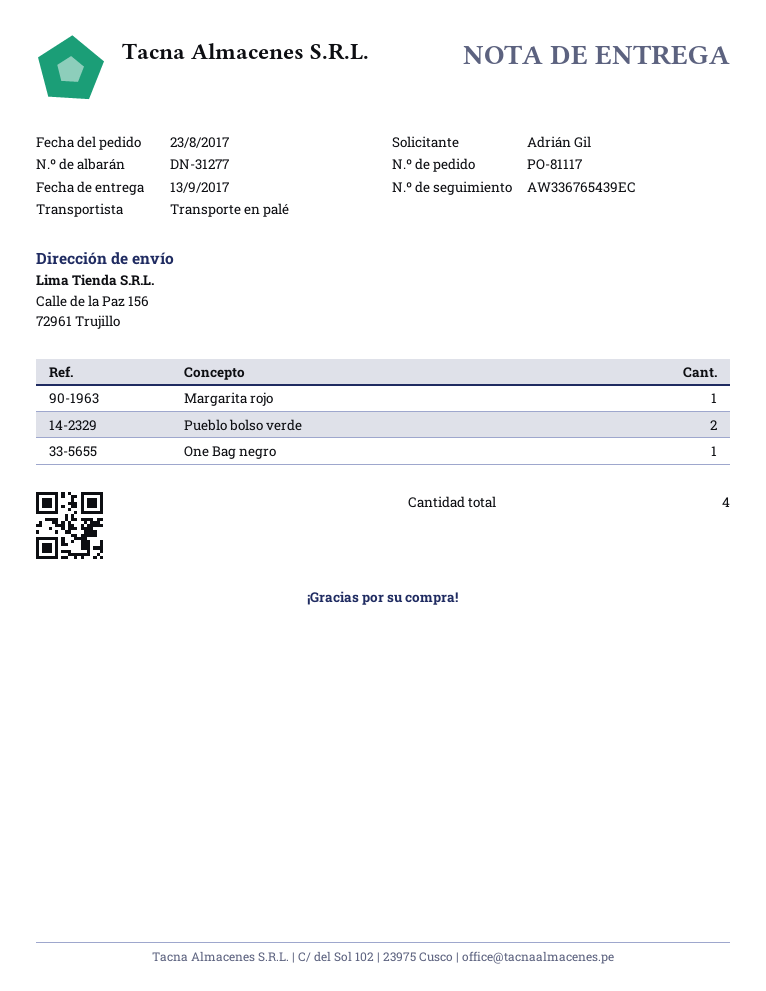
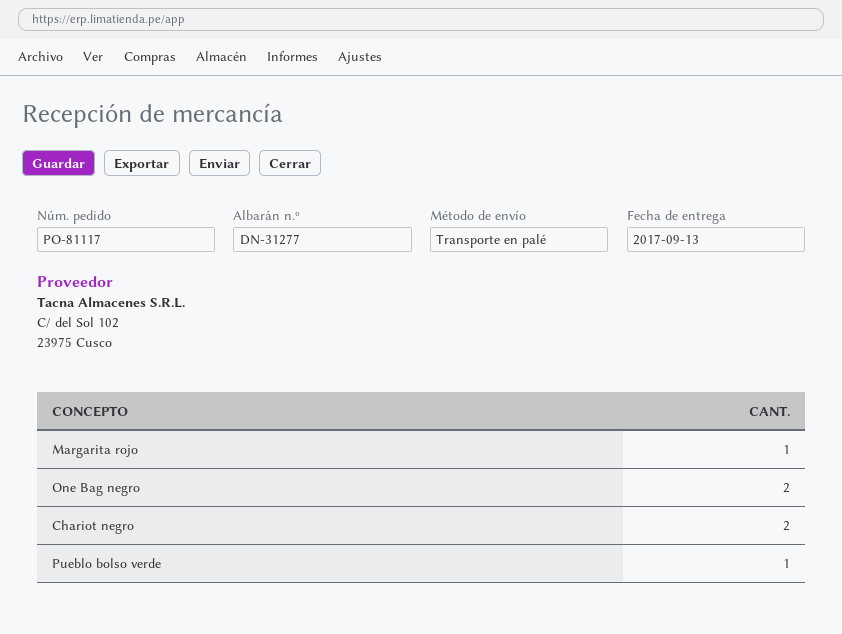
Pueblo bolso verde: 2 -> 1
One Bag negro: 1 -> 2
Chariot negro: none -> 2

